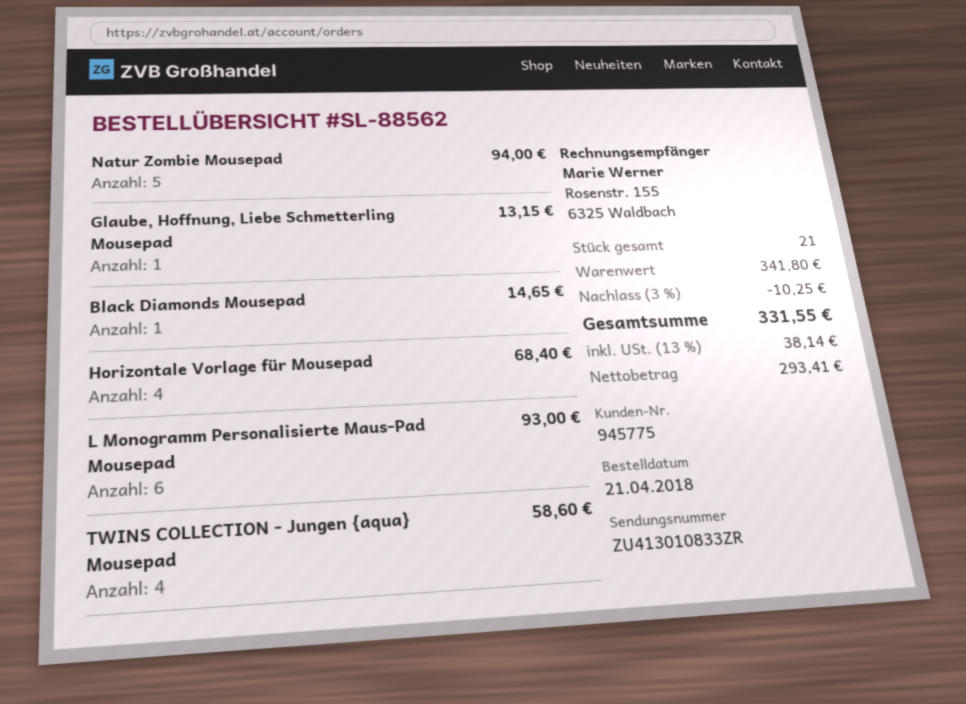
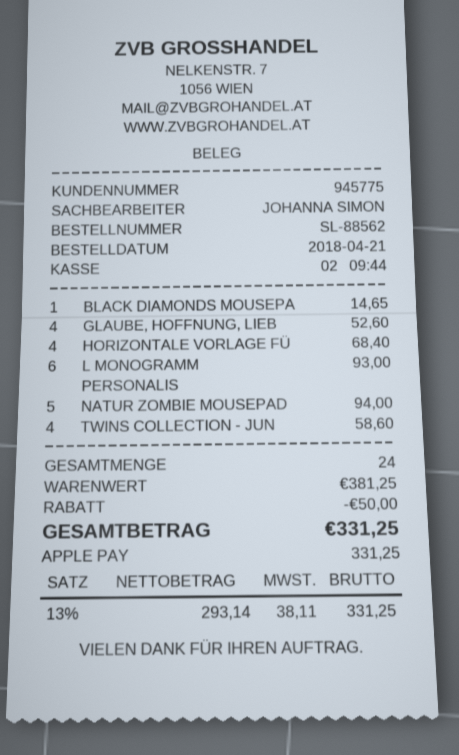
Glaube, Hoffnung, Liebe Schmetterling Mousepad: 1 for 13.15 -> 4 for 52.60
total quantity: 21 -> 24
subtotal: 341.80 -> 381.25
discount: 10.25 -> 50.00
net: 293.41 -> 293.14
tax: 13% = 38.14 -> 13% = 38.11
total: 331.55 -> 331.25

